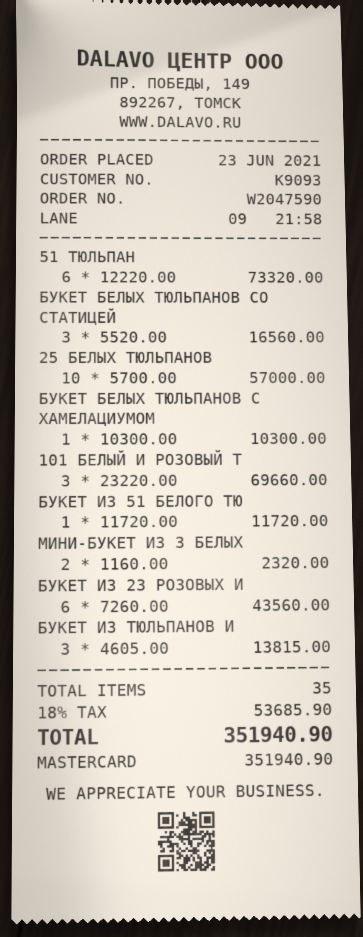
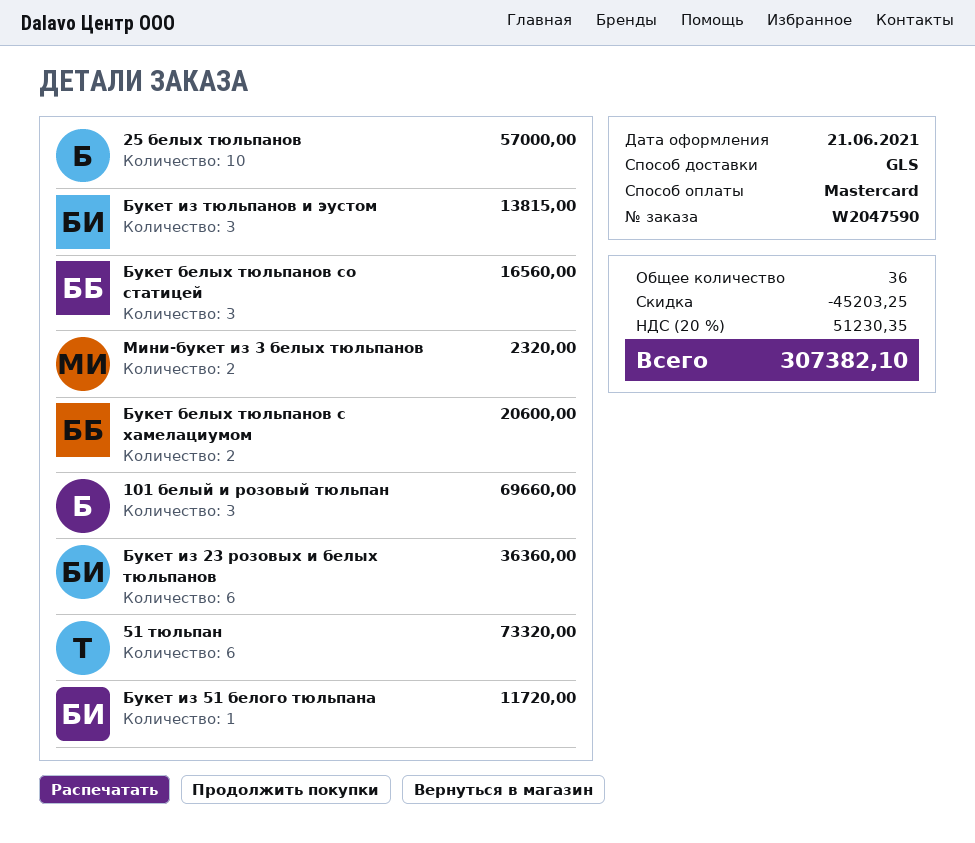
order date: 2021-06-23 -> 2021-06-21
БУКЕТ БЕЛЫХ ТЮЛЬПАНОВ С ХАМЕЛАЦИУМОМ: 1 for 10300.00 -> 2 for 20600.00
БУКЕТ ИЗ 23 РОЗОВЫХ И: 6 for 43560.00 -> 6 for 36360.00
total quantity: 35 -> 36
discount: none -> 45203.25
tax: 18% = 53685.90 -> 20% = 51230.35
total: 351940.90 -> 307382.10

